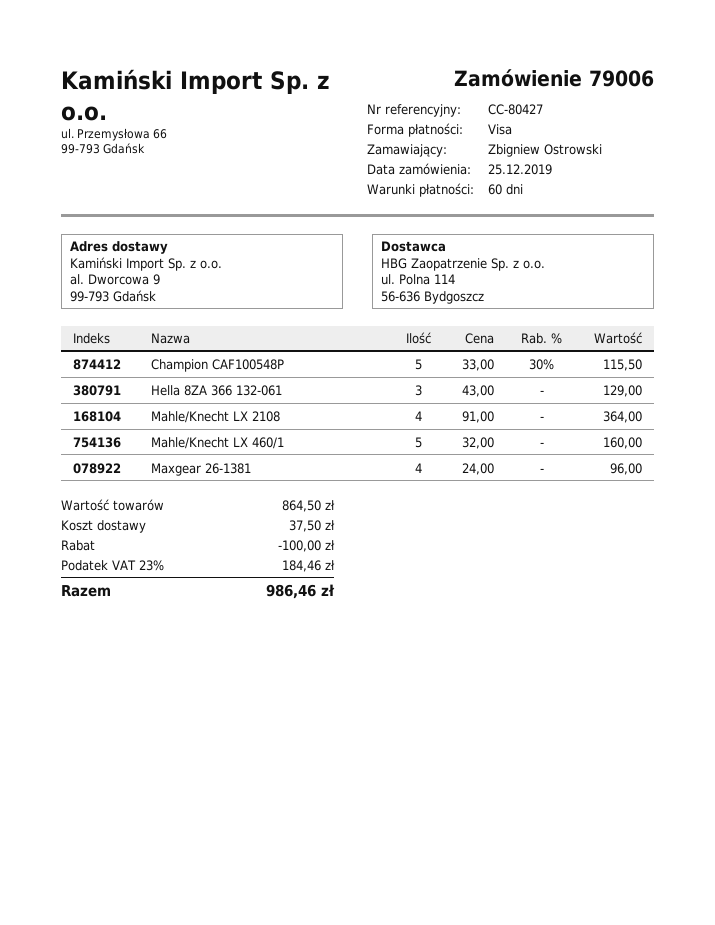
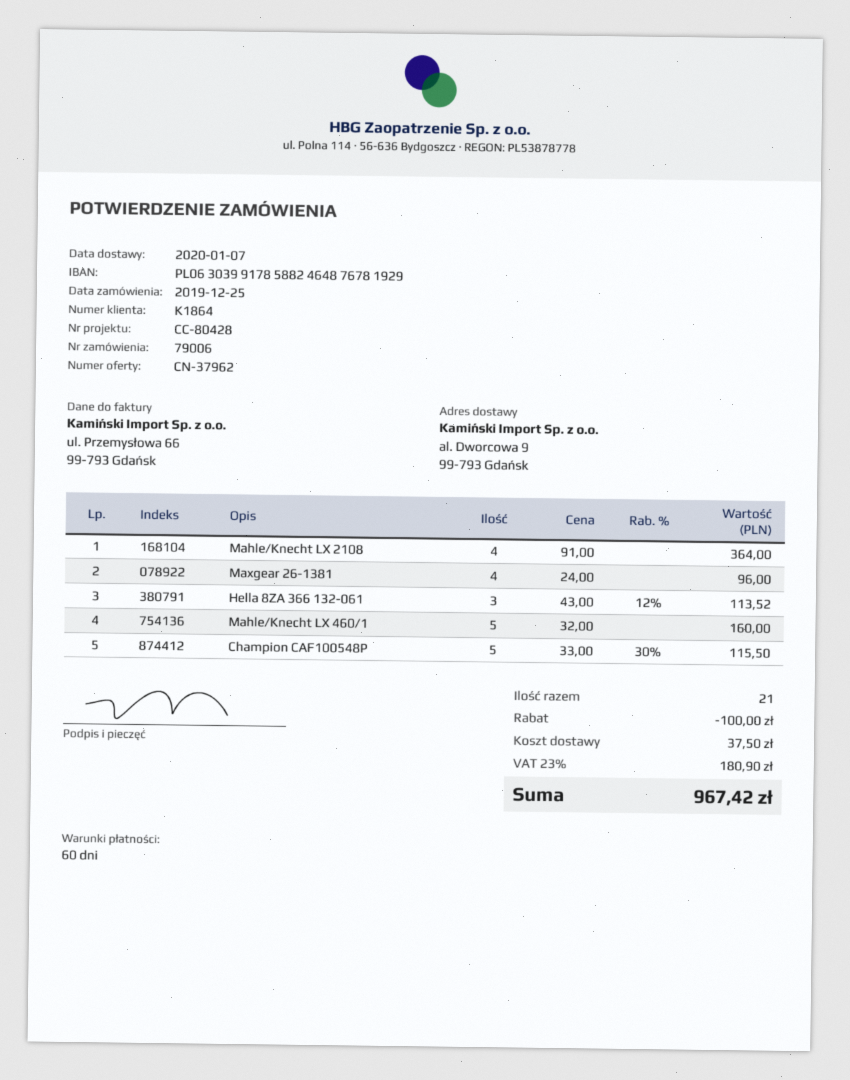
reference: CC-80427 -> CC-80428
Hella 8ZA 366 132-061: 3 x 43.00 = 129.00 -> 3 x 43.00 - 12% = 113.52
tax: 23% = 184.46 -> 23% = 180.90
total: 986.46 -> 967.42

